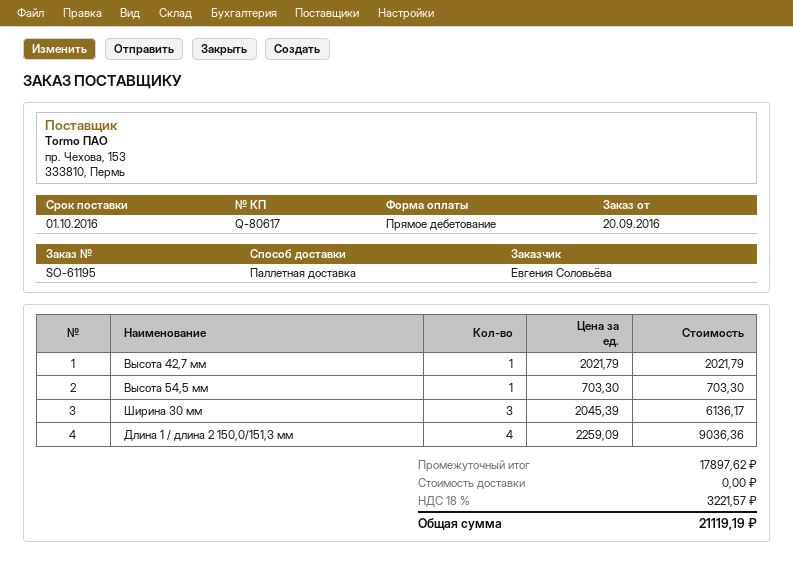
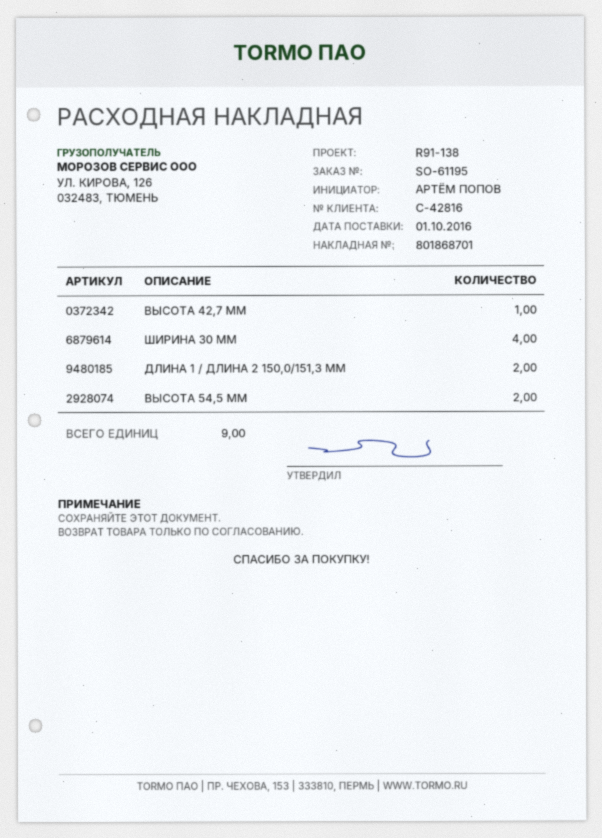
ordered by: Евгения Соловьёва -> АРТЁМ ПОПОВ
Высота 54,5 мм: 1 -> 2
Ширина 30 мм: 3 -> 4
Длина 1 / длина 2 150,0/151,3 мм: 4 -> 2

